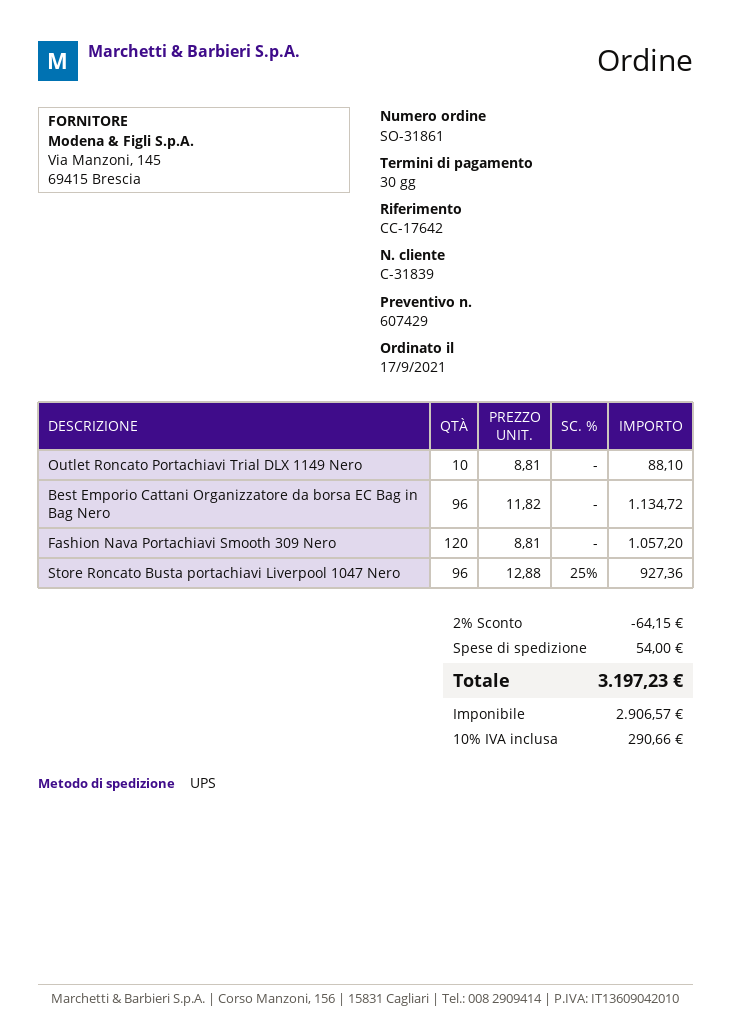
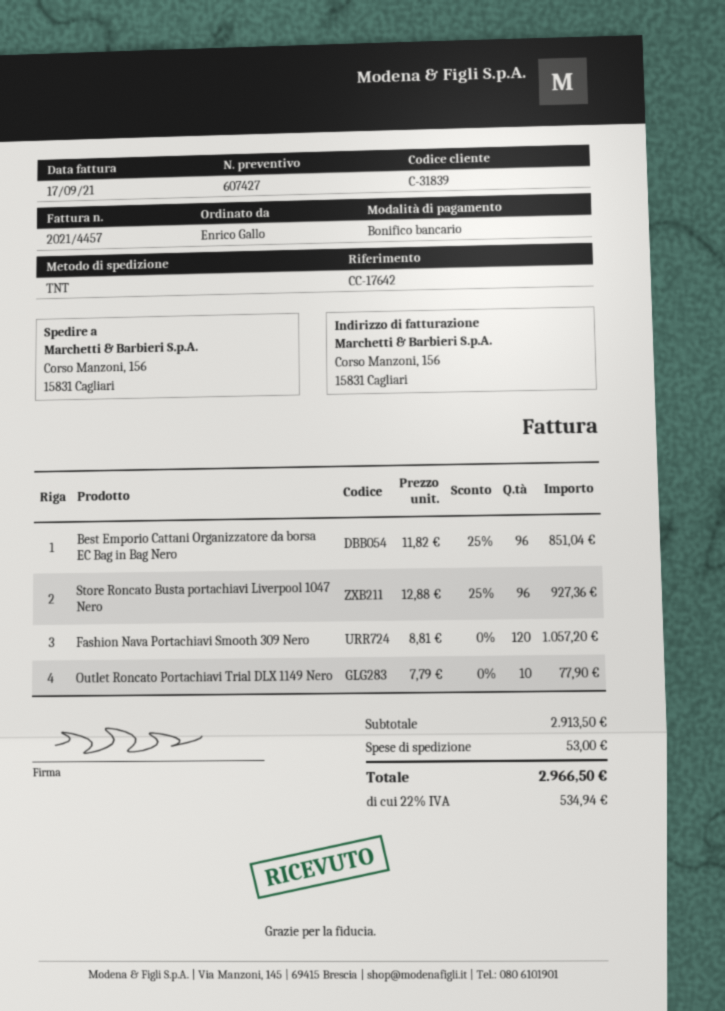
quote number: 607429 -> 607427
shipping method: UPS -> TNT
Outlet Roncato Portachiavi Trial DLX 1149 Nero: 10 x 8.81 = 88.10 -> 10 x 7.79 = 77.90
Best Emporio Cattani Organizzatore da borsa EC Bag in Bag Nero: 96 x 11.82 = 1134.72 -> 96 x 11.82 - 25% = 851.04
discount: 2% = 64.15 -> none
shipping: 54.00 -> 53.00
tax: 10% = 290.66 -> 22% = 534.94
total: 3197.23 -> 2966.50

